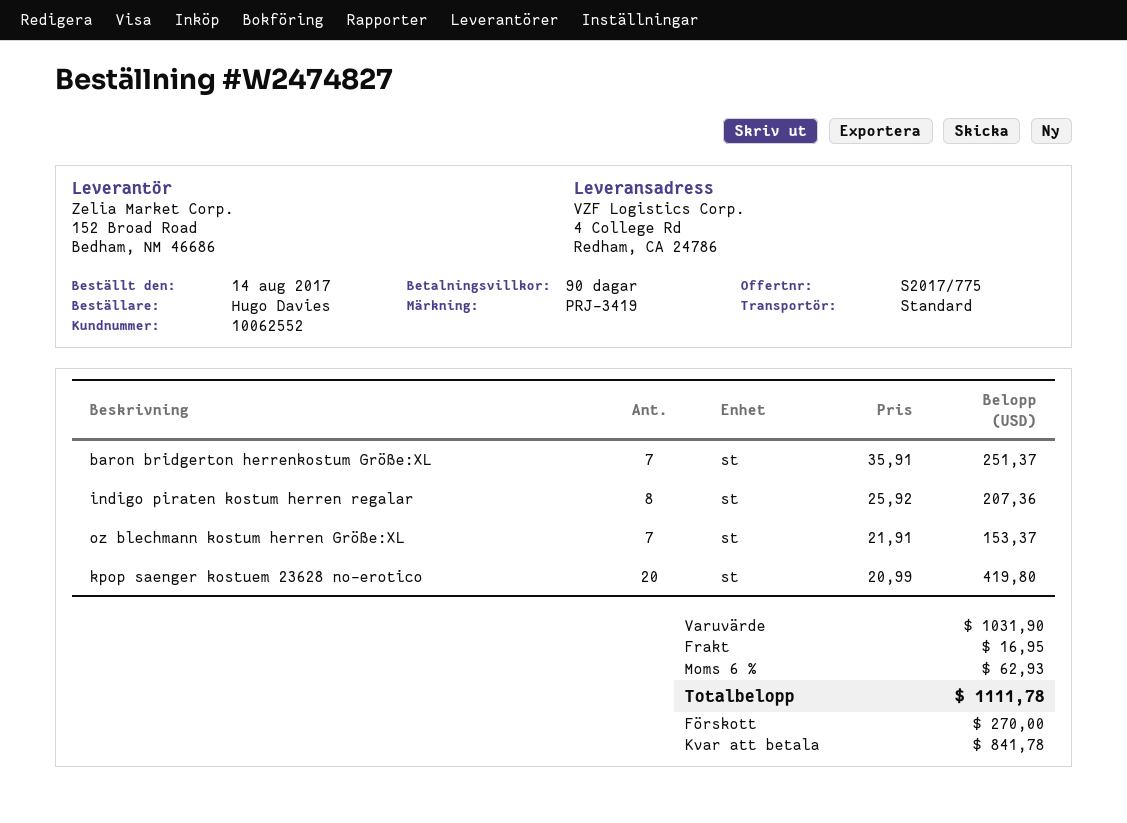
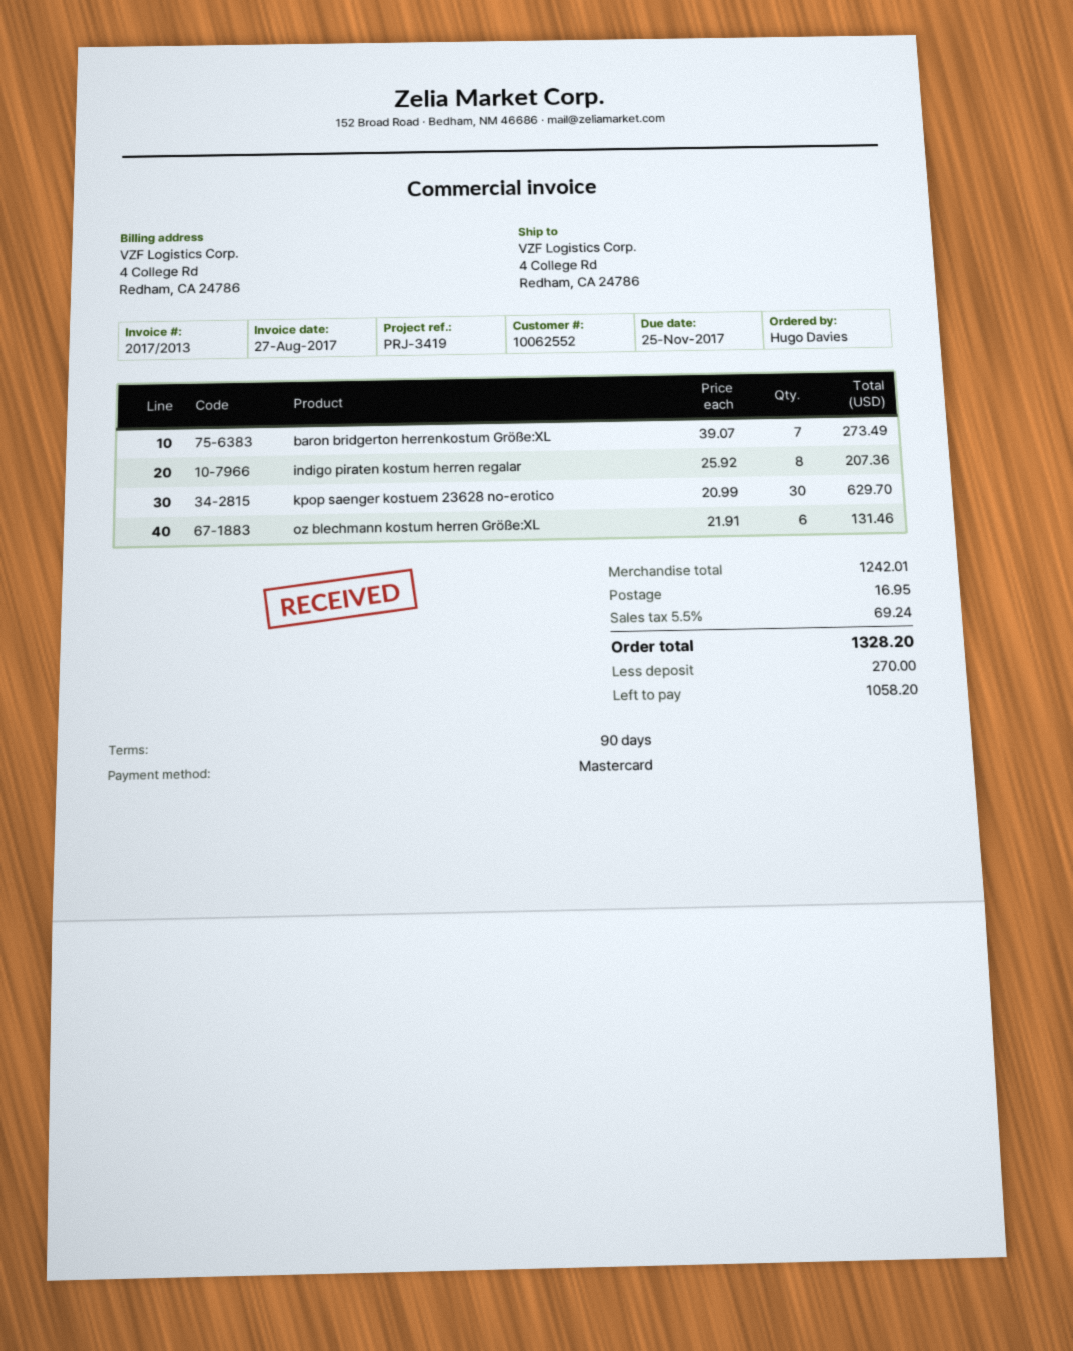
baron bridgerton herrenkostum Größe:XL: 7 x 35.91 = 251.37 -> 7 x 39.07 = 273.49
oz blechmann kostum herren Größe:XL: 7 x 21.91 = 153.37 -> 6 x 21.91 = 131.46
kpop saenger kostuem 23628 no-erotico: 20 x 20.99 = 419.80 -> 30 x 20.99 = 629.70
subtotal: 1031.90 -> 1242.01
tax: 6% = 62.93 -> 5.5% = 69.24
total: 1111.78 -> 1328.20
balance: 841.78 -> 1058.20

